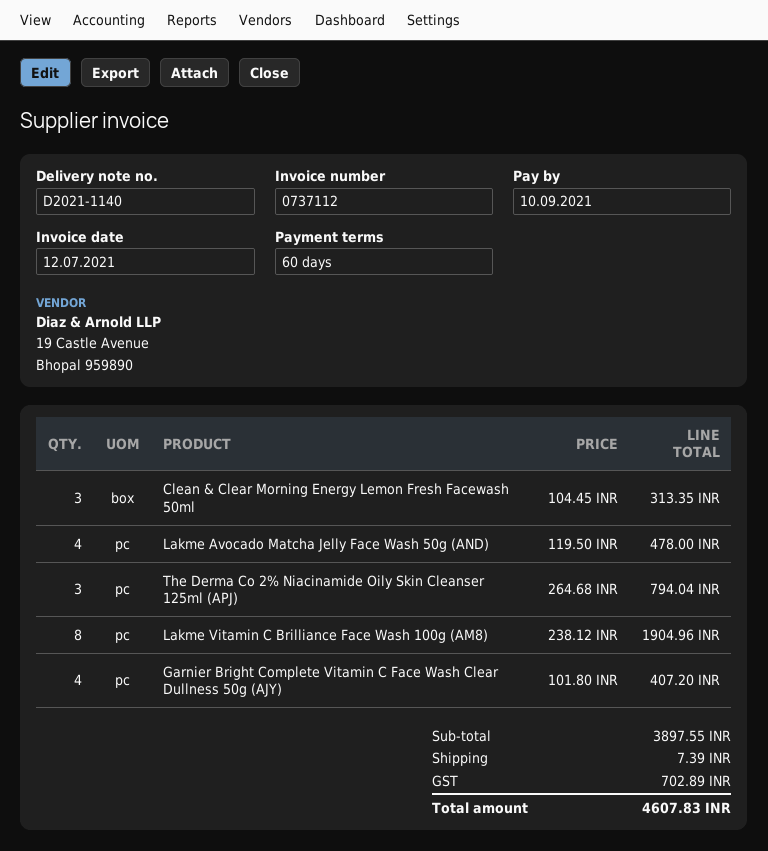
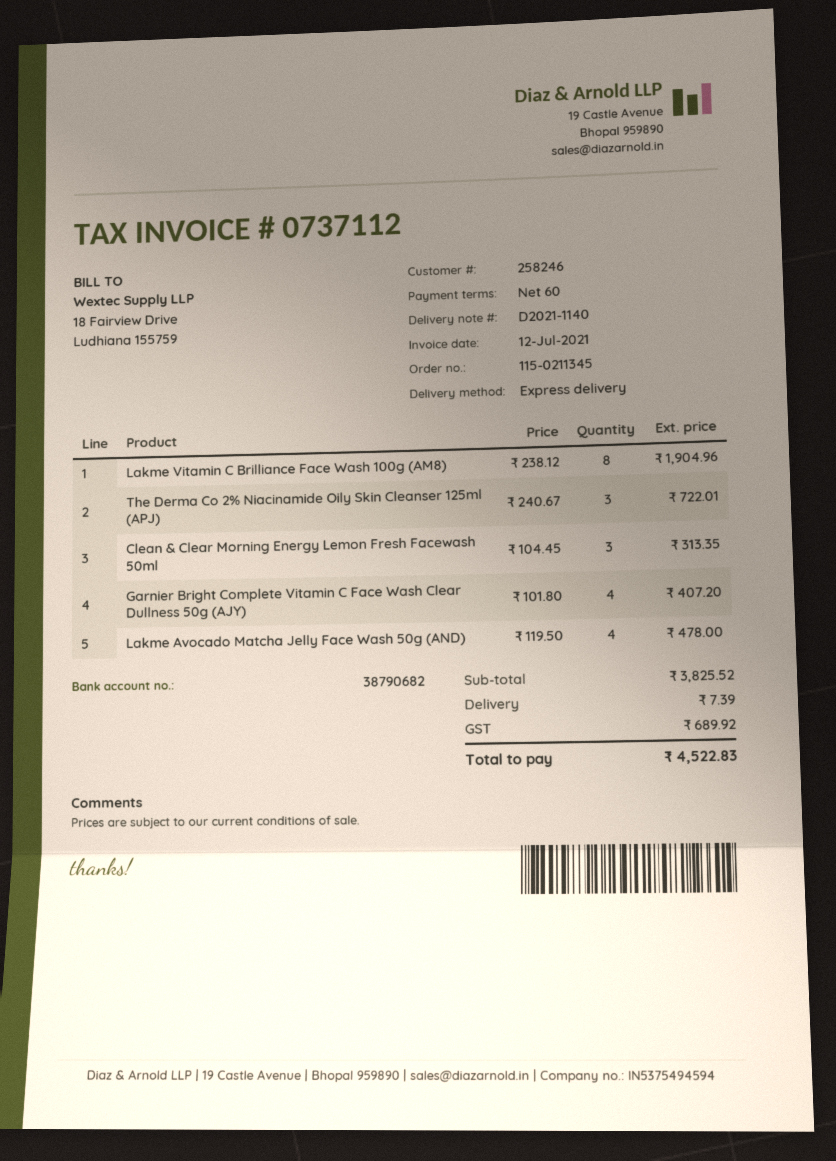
The Derma Co 2% Niacinamide Oily Skin Cleanser 125ml (APJ): 3 x 264.68 = 794.04 -> 3 x 240.67 = 722.01
subtotal: 3897.55 -> 3825.52
tax: 702.89 -> 689.92
total: 4607.83 -> 4522.83

